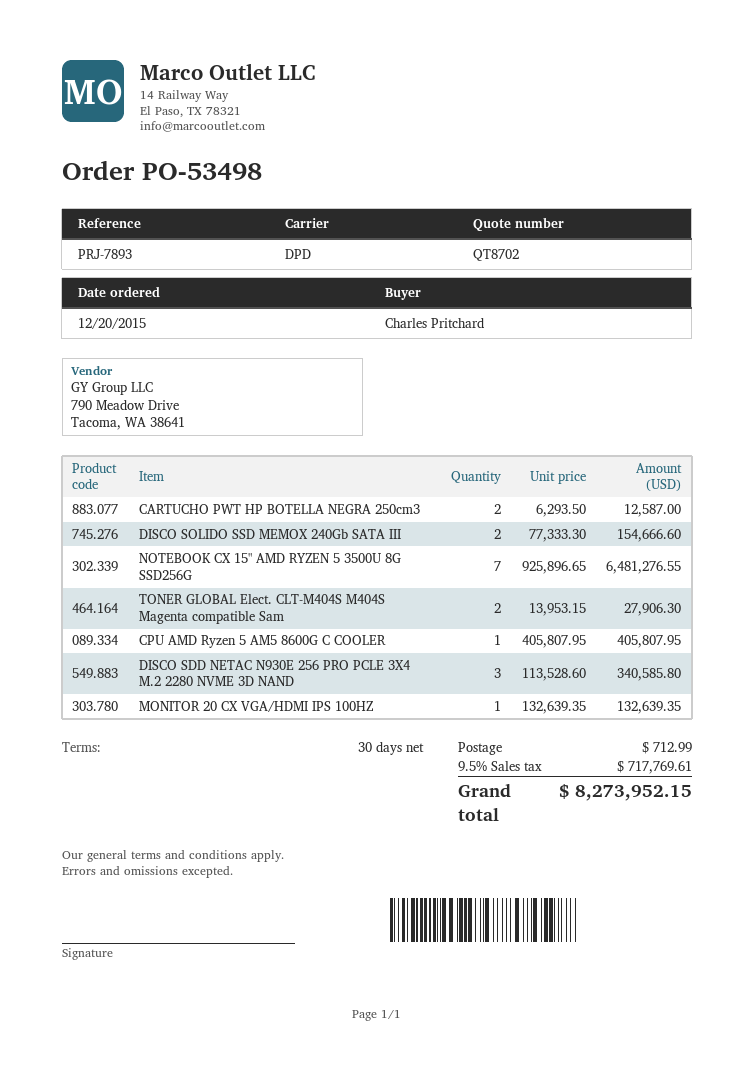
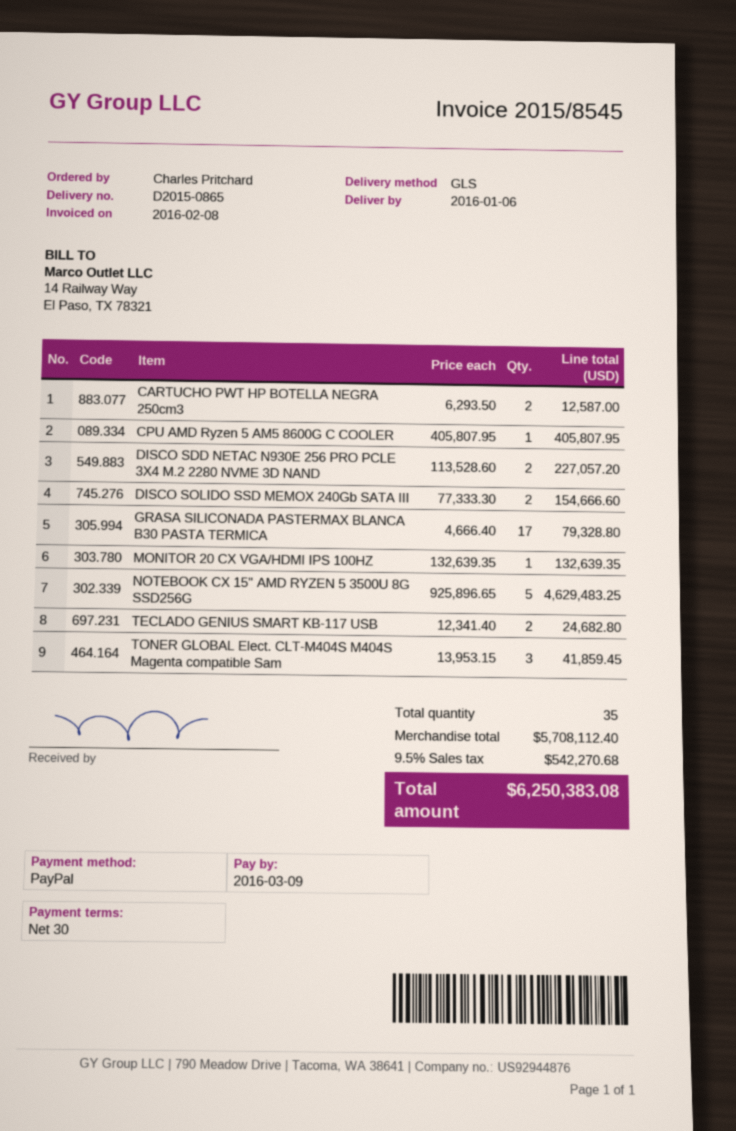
shipping method: DPD -> GLS
NOTEBOOK CX 15" AMD RYZEN 5 3500U 8G SSD256G: 7 x 925896.65 = 6481276.55 -> 5 x 925896.65 = 4629483.25
TONER GLOBAL Elect. CLT-M404S M404S Magenta compatible Sam: 2 x 13953.15 = 27906.30 -> 3 x 13953.15 = 41859.45
DISCO SDD NETAC N930E 256 PRO PCLE 3X4 M.2 2280 NVME 3D NAND: 3 x 113528.60 = 340585.80 -> 2 x 113528.60 = 227057.20
GRASA SILICONADA PASTERMAX BLANCA B30 PASTA TERMICA: none -> 17 x 4666.40 = 79328.80
TECLADO GENIUS SMART KB-117 USB: none -> 2 x 12341.40 = 24682.80
shipping: 712.99 -> none
tax: 9.5% = 717769.61 -> 9.5% = 542270.68
total: 8273952.15 -> 6250383.08

